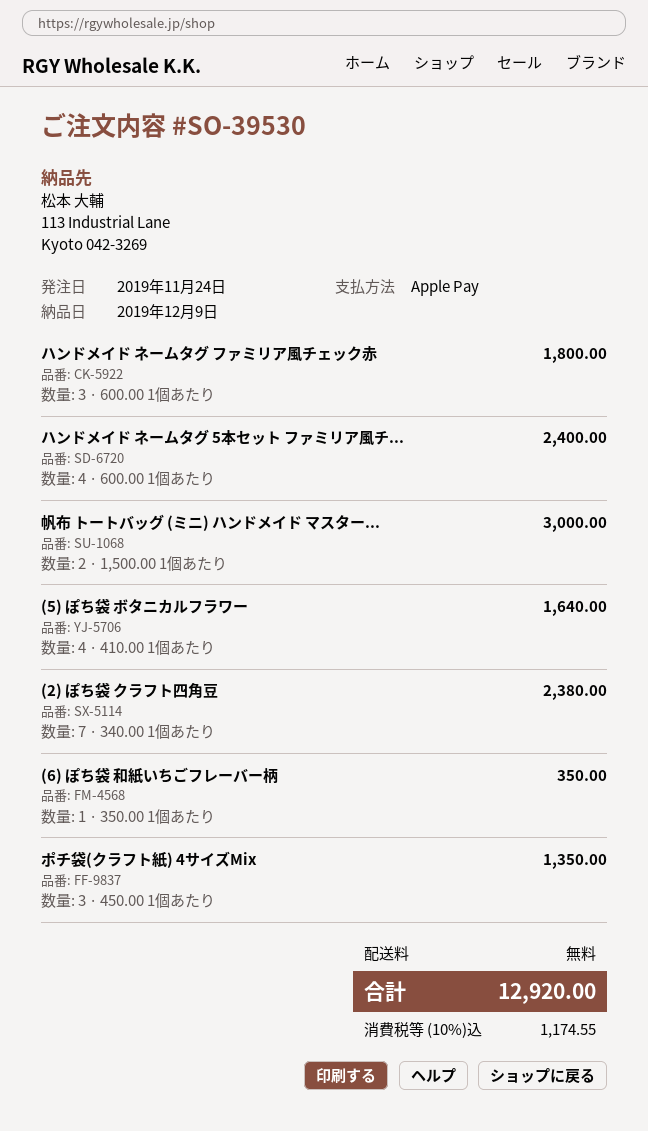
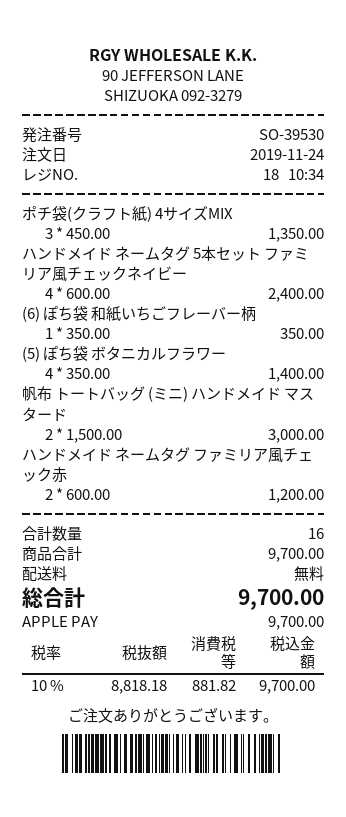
ハンドメイド ネームタグ ファミリア風チェック赤: 3 x 600.00 = 1800.00 -> 2 x 600.00 = 1200.00
(5) ぽち袋 ボタニカルフラワー: 4 x 410.00 = 1640.00 -> 4 x 350.00 = 1400.00
(2) ぽち袋 クラフト四角豆: 7 x 340.00 = 2380.00 -> none
tax: 10% = 1174.55 -> 10% = 881.82
total: 12920.00 -> 9700.00

